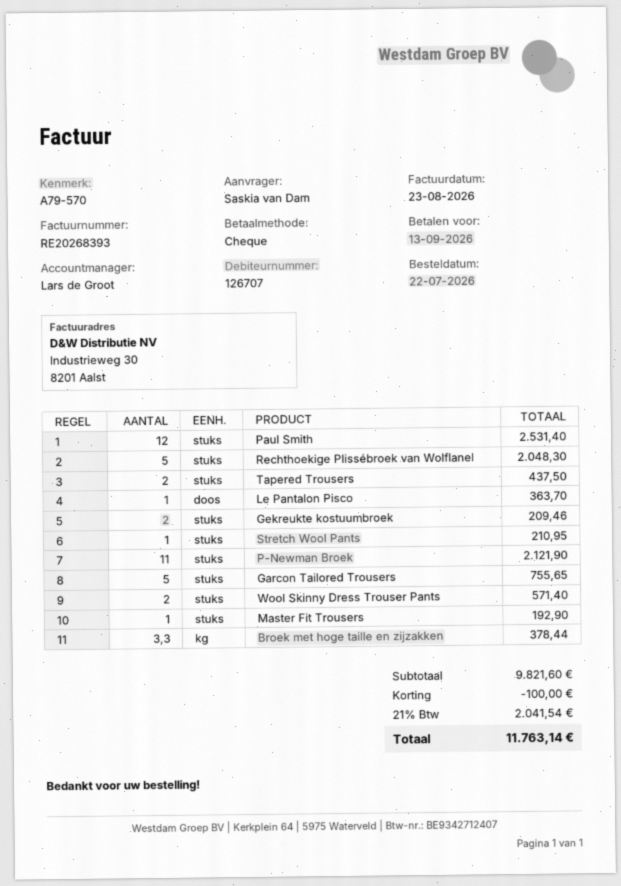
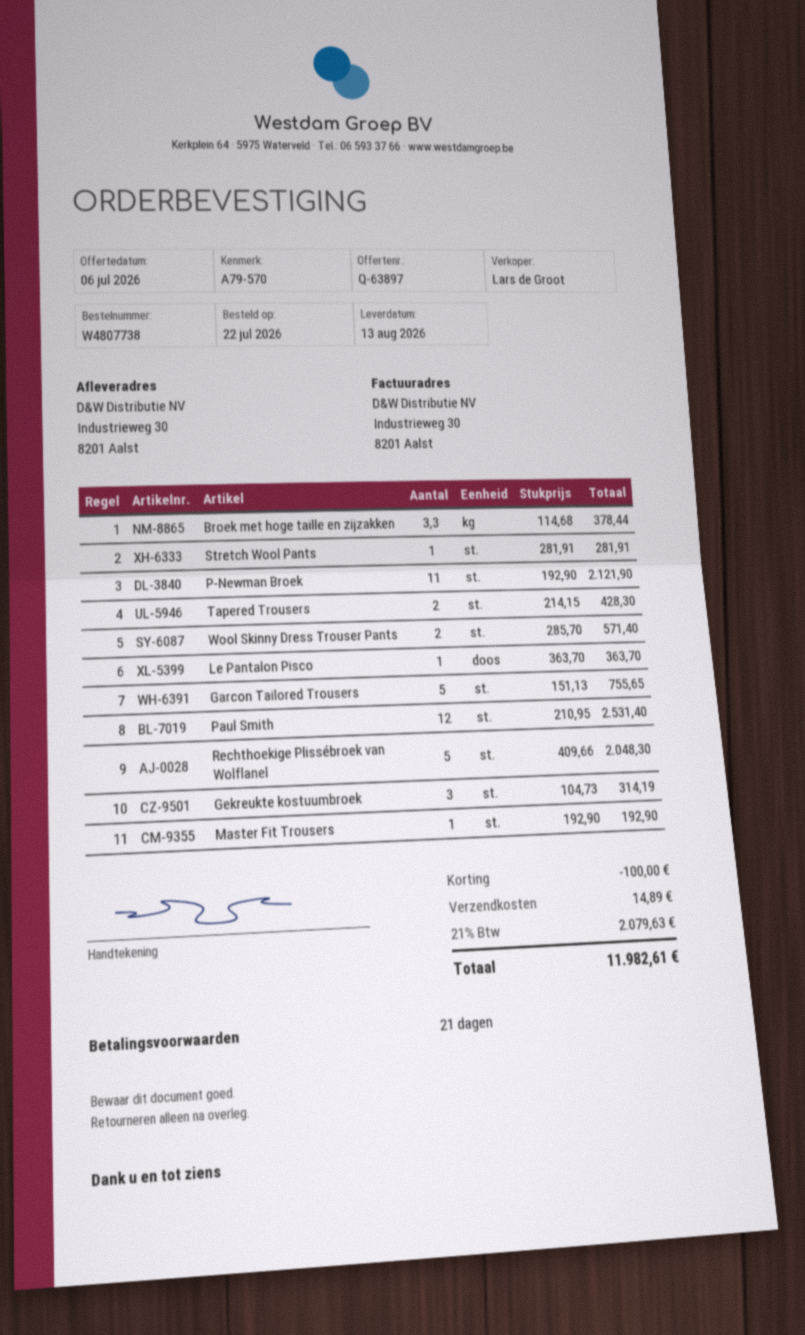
Tapered Trousers: 2 for 437.50 -> 2 for 428.30
Gekreukte kostuumbroek: 2 for 209.46 -> 3 for 314.19
Stretch Wool Pants: 1 for 210.95 -> 1 for 281.91
shipping: none -> 14.89
tax: 21% = 2041.54 -> 21% = 2079.63
total: 11763.14 -> 11982.61

